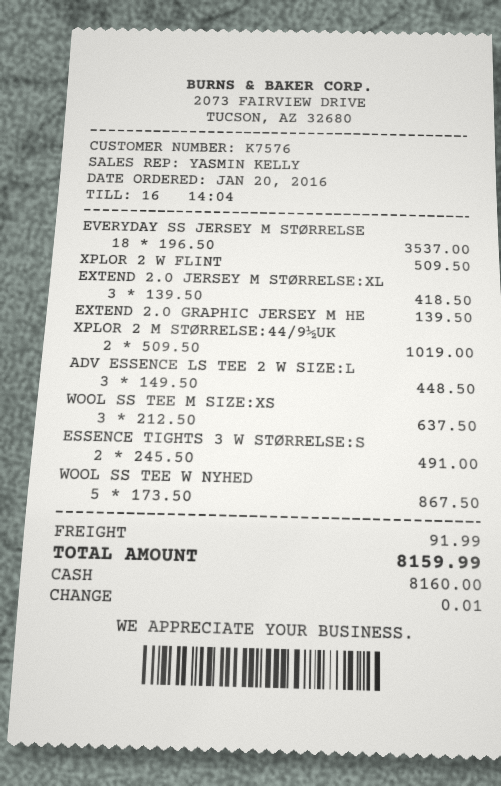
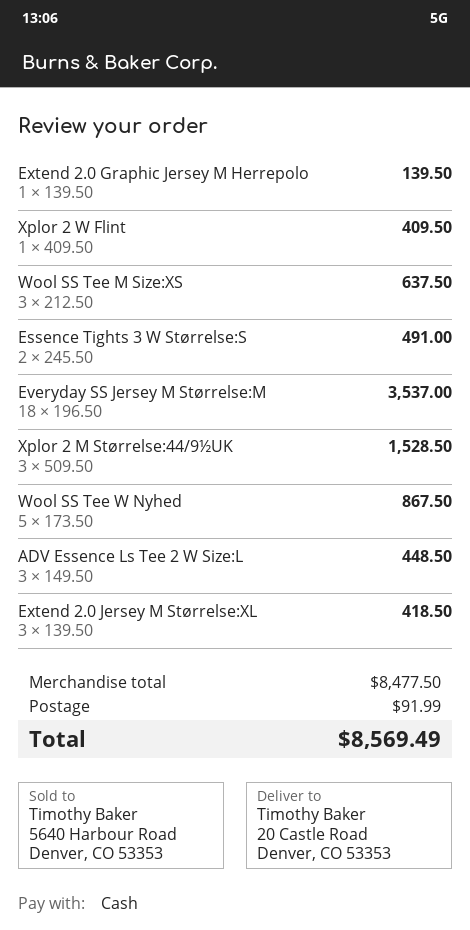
XPLOR 2 W FLINT: 1 x 509.50 = 509.50 -> 1 x 409.50 = 409.50
XPLOR 2 M STØRRELSE:44/9½UK: 2 x 509.50 = 1019.00 -> 3 x 509.50 = 1528.50
total: 8159.99 -> 8569.49

